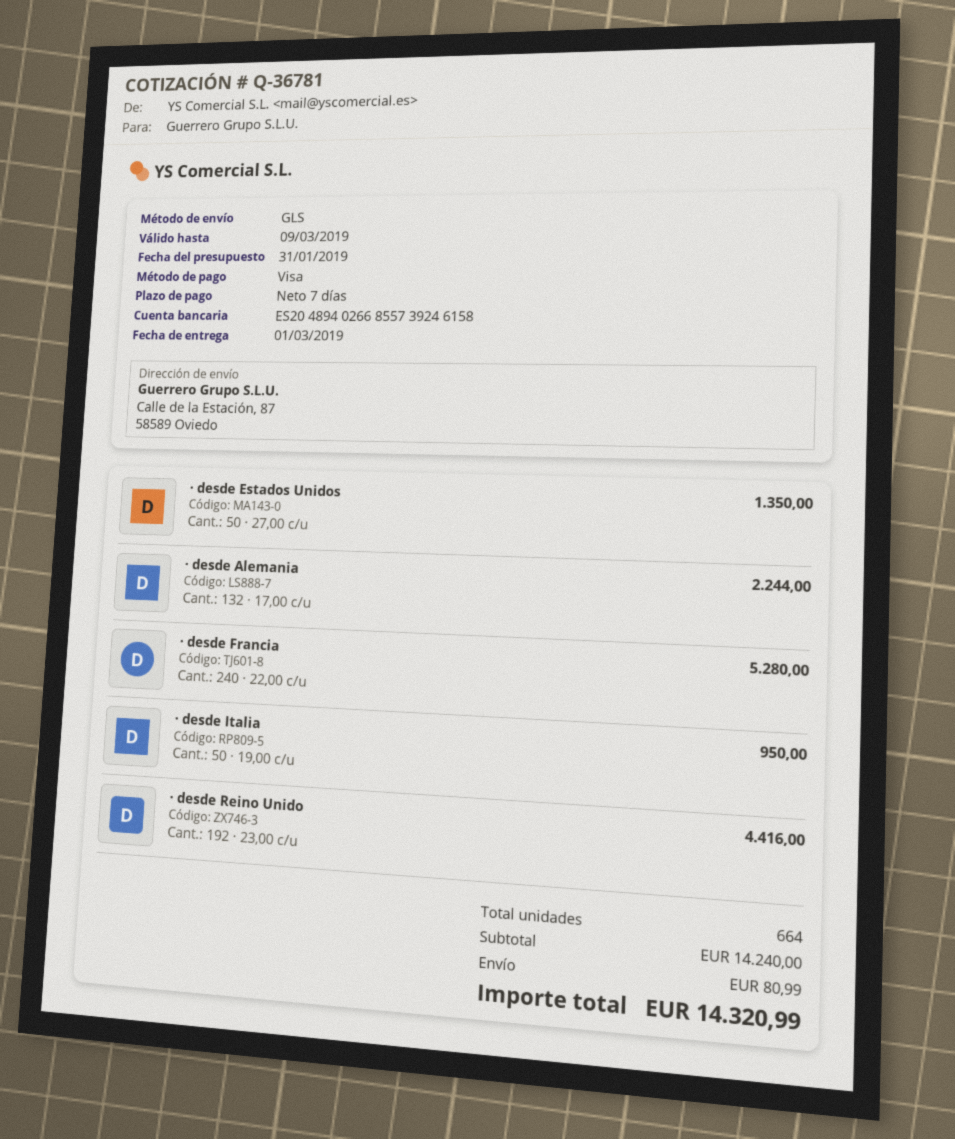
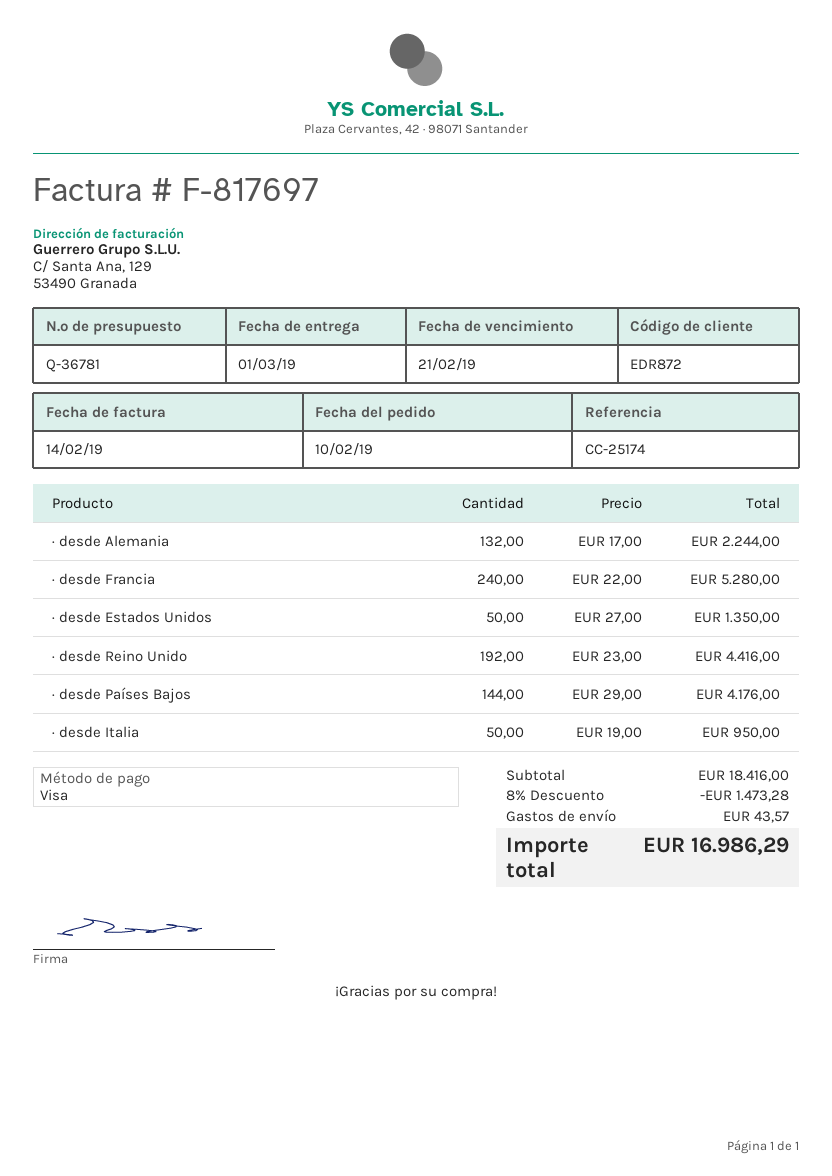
· desde Países Bajos: none -> 144 x 29.00 = 4176.00
subtotal: 14240.00 -> 18416.00
discount: none -> 8% = 1473.28
shipping: 80.99 -> 43.57
total: 14320.99 -> 16986.29

